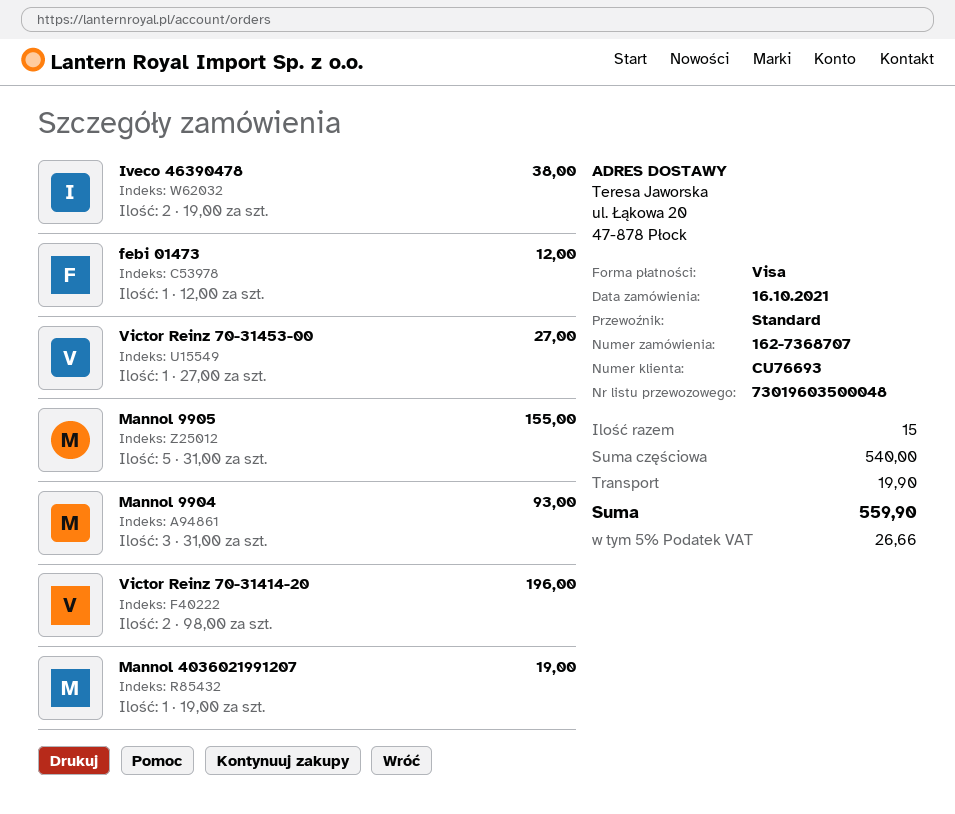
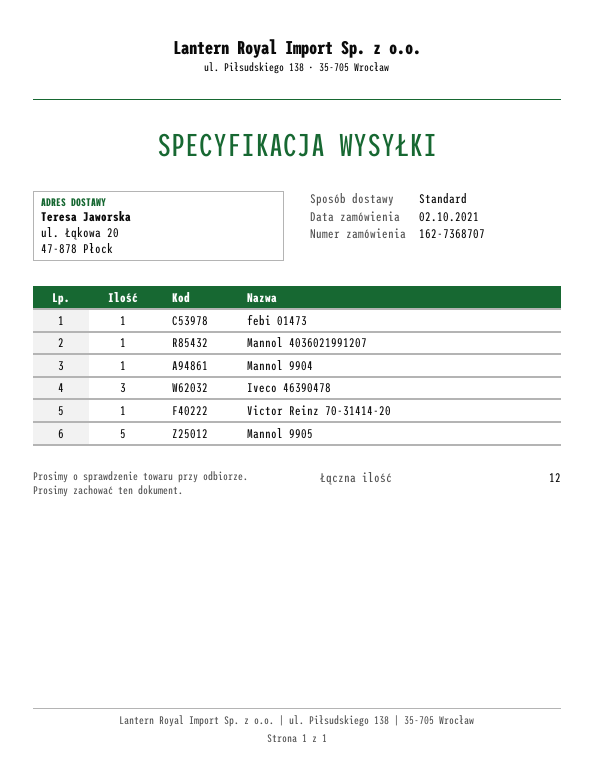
order date: 2021-10-16 -> 2021-10-02
Iveco 46390478: 2 -> 3
Victor Reinz 70-31453-00: 1 -> none
Mannol 9904: 3 -> 1
Victor Reinz 70-31414-20: 2 -> 1
total quantity: 15 -> 12

